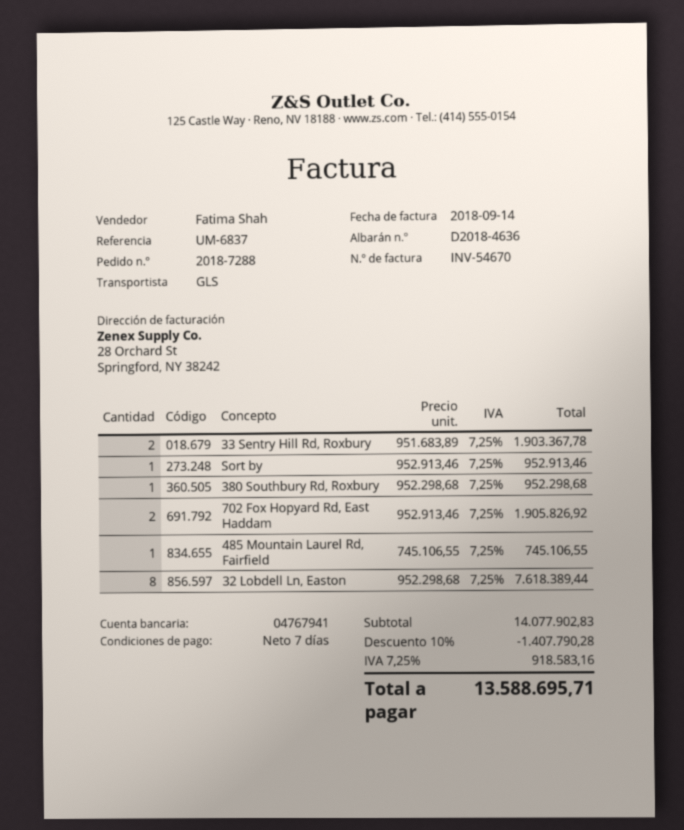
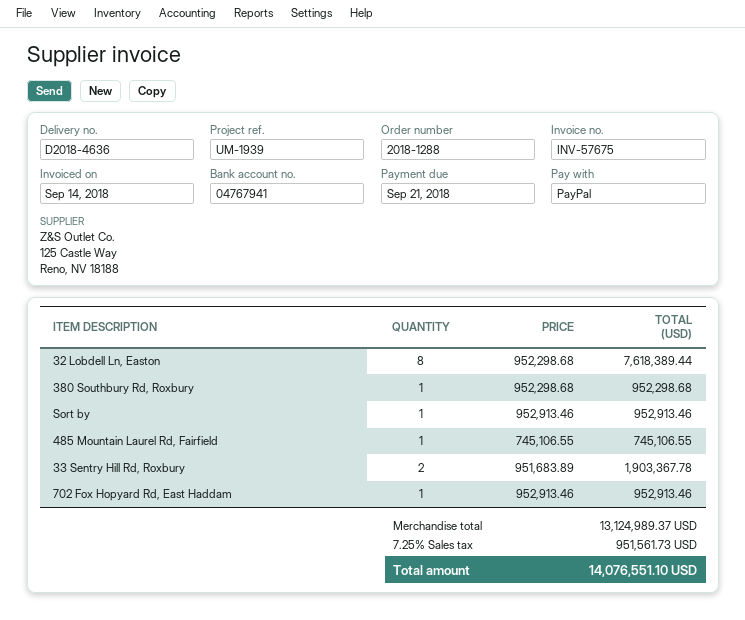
order number: 2018-7288 -> 2018-1288
invoice number: INV-54670 -> INV-57675
reference: UM-6837 -> UM-1939
702 Fox Hopyard Rd, East Haddam: 2 x 952913.46 = 1905826.92 -> 1 x 952913.46 = 952913.46
subtotal: 14077902.83 -> 13124989.37
discount: 10% = 1407790.28 -> none
tax: 7.25% = 918583.16 -> 7.25% = 951561.73
total: 13588695.71 -> 14076551.10

